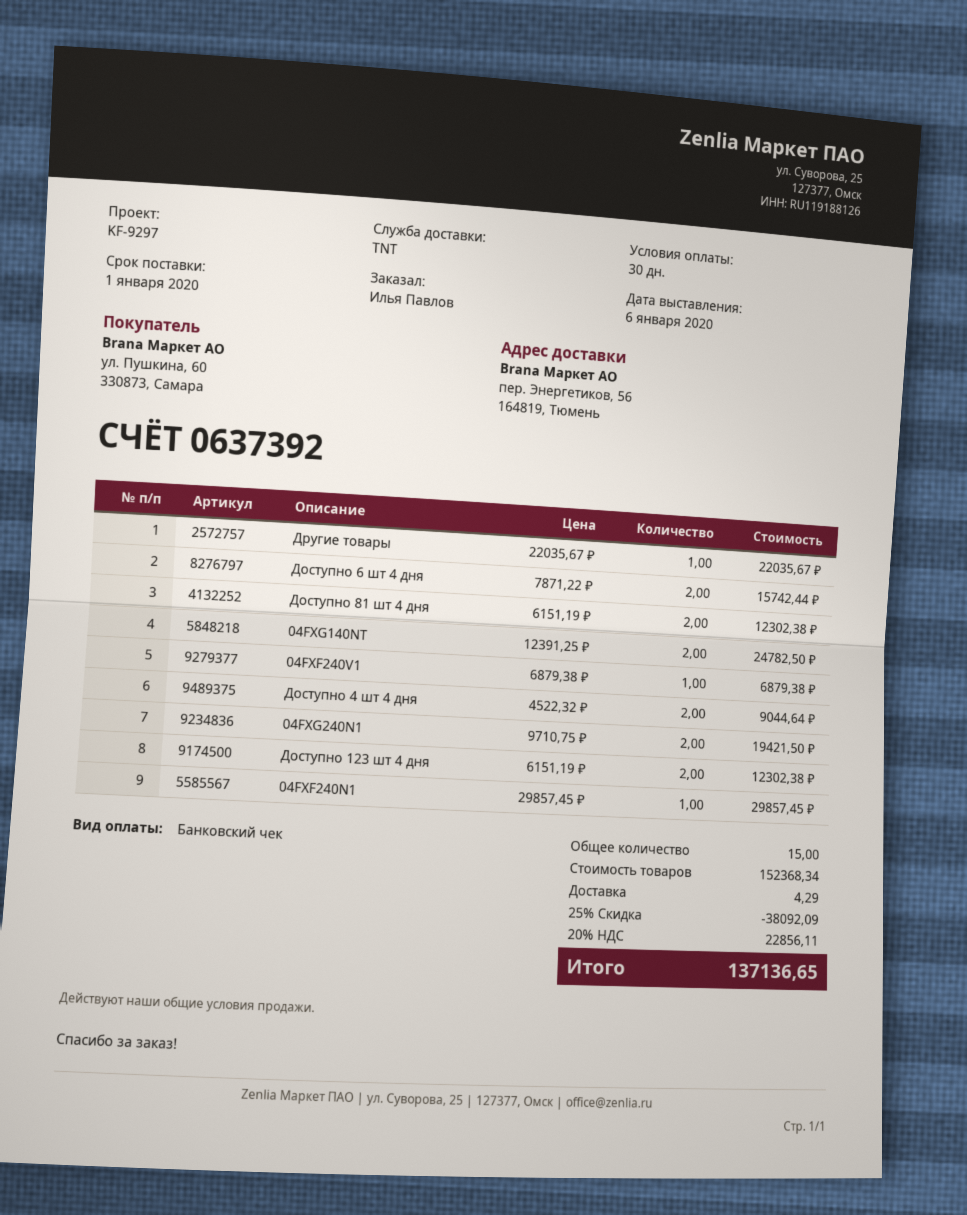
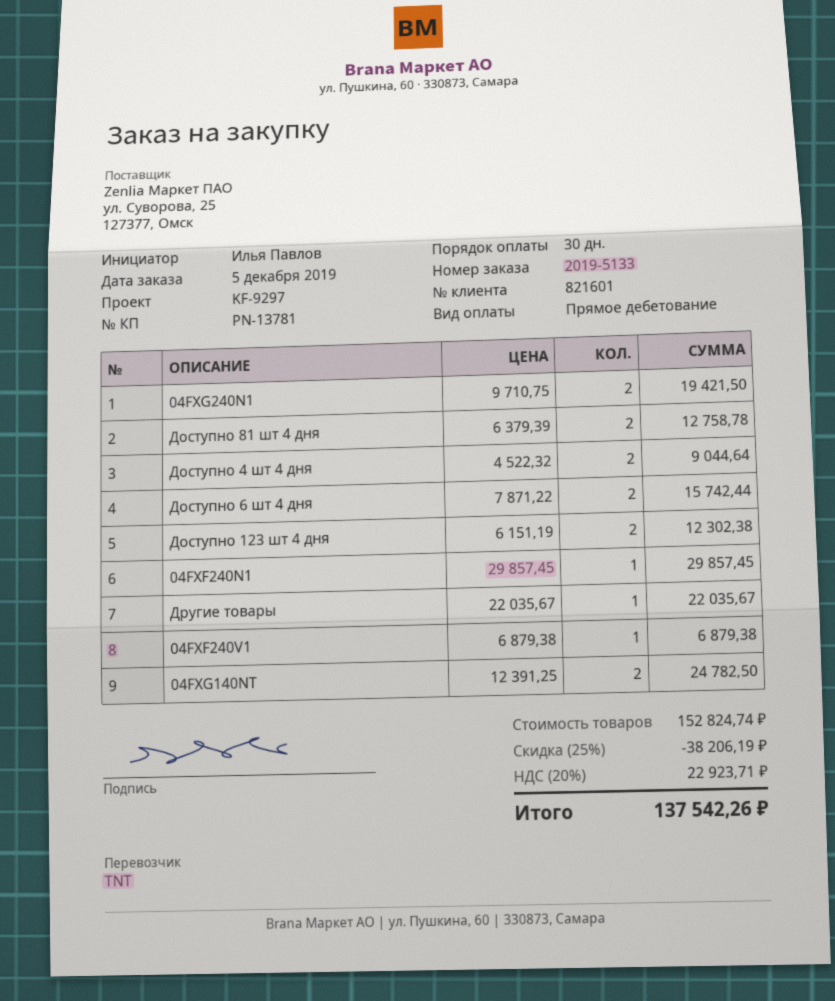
payment method: cheque -> direct debit
Доступно 81 шт 4 дня: 2 x 6151.19 = 12302.38 -> 2 x 6379.39 = 12758.78
subtotal: 152368.34 -> 152824.74
discount: 25% = 38092.09 -> 25% = 38206.19
shipping: 4.29 -> none
tax: 20% = 22856.11 -> 20% = 22923.71
total: 137136.65 -> 137542.26

